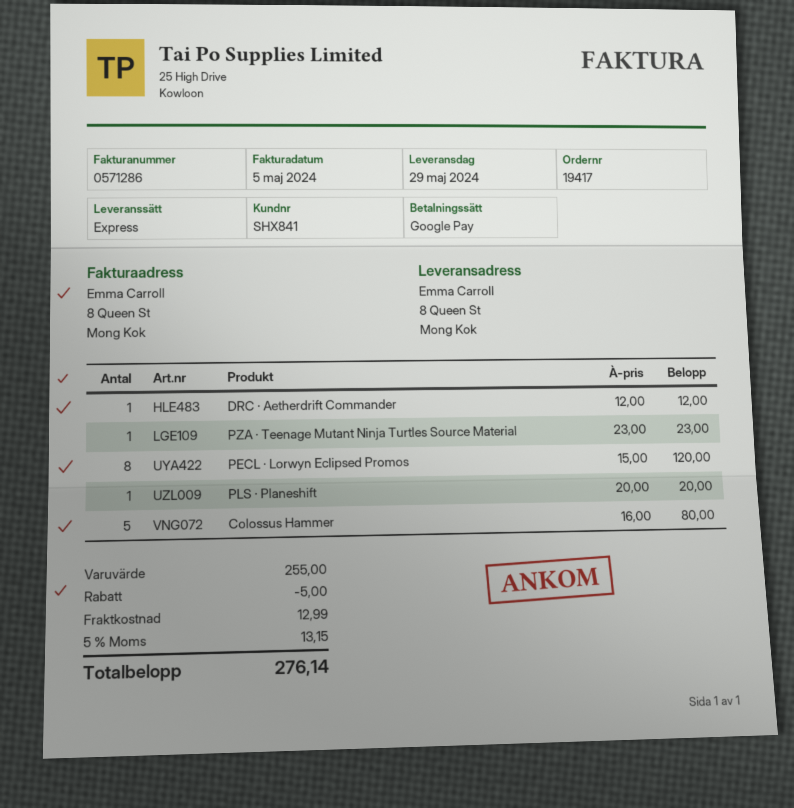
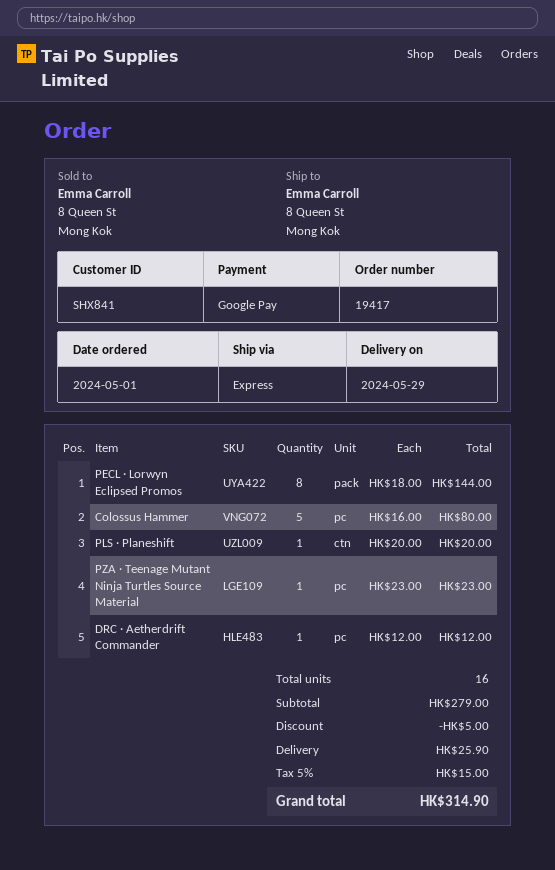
PECL · Lorwyn Eclipsed Promos: 8 x 15.00 = 120.00 -> 8 x 18.00 = 144.00
subtotal: 255.00 -> 279.00
shipping: 12.99 -> 25.90
tax: 5% = 13.15 -> 5% = 15.00
total: 276.14 -> 314.90

